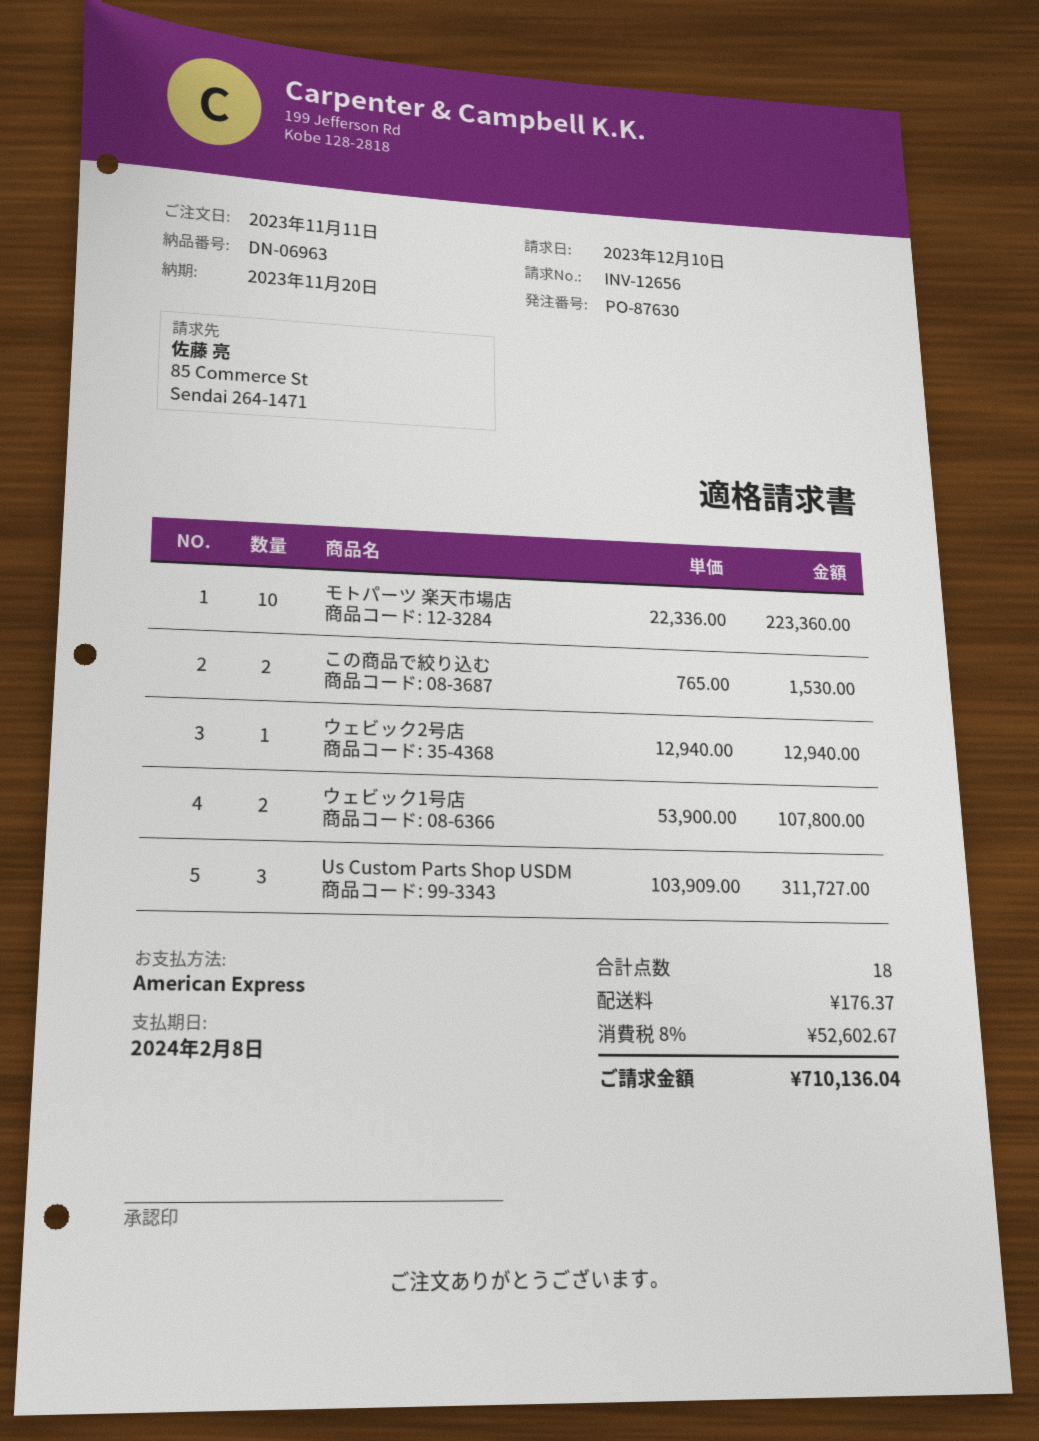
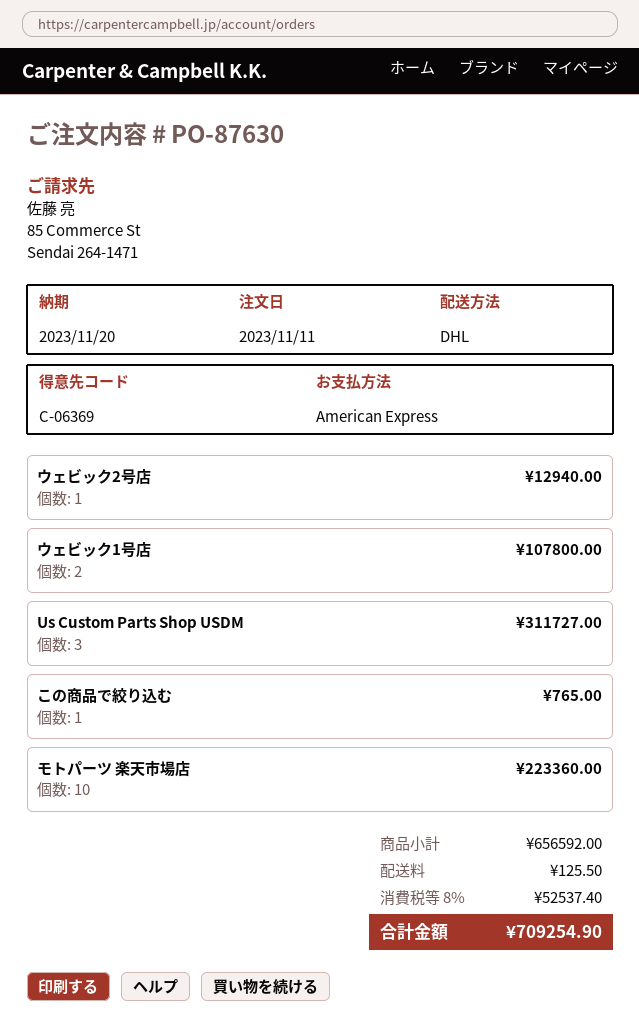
この商品で絞り込む: 2 for 1530.00 -> 1 for 765.00
shipping: 176.37 -> 125.50
tax: 8% = 52602.67 -> 8% = 52537.40
total: 710136.04 -> 709254.90

